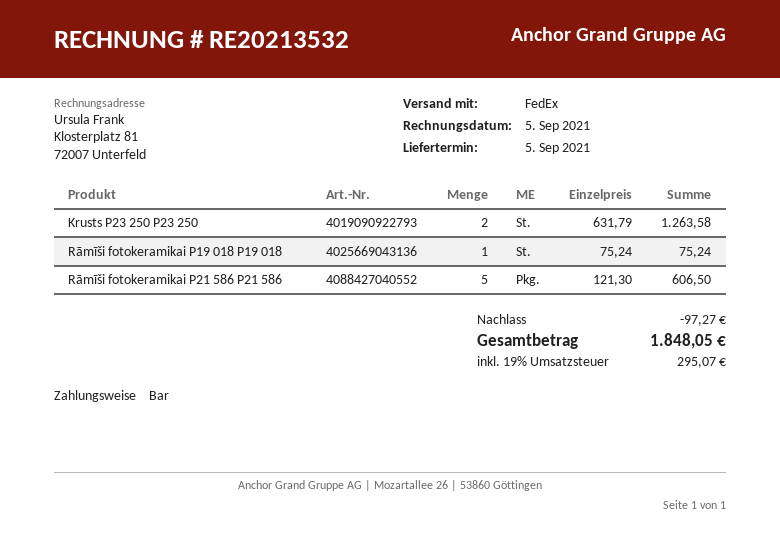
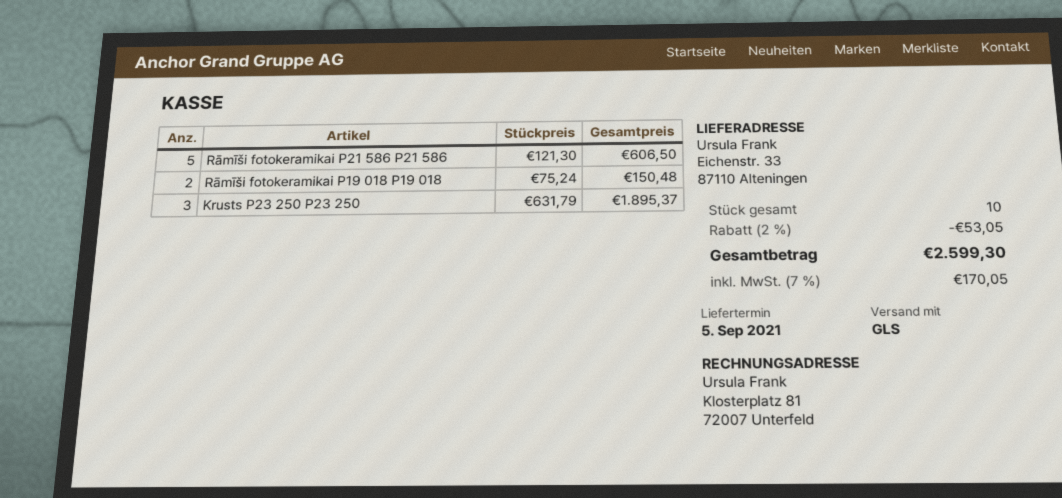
shipping method: FedEx -> GLS
Krusts P23 250 P23 250: 2 x 631.79 = 1263.58 -> 3 x 631.79 = 1895.37
Rāmīši fotokeramikai P19 018 P19 018: 1 x 75.24 = 75.24 -> 2 x 75.24 = 150.48
discount: 97.27 -> 53.05
tax: 19% = 295.07 -> 7% = 170.05
total: 1848.05 -> 2599.30

